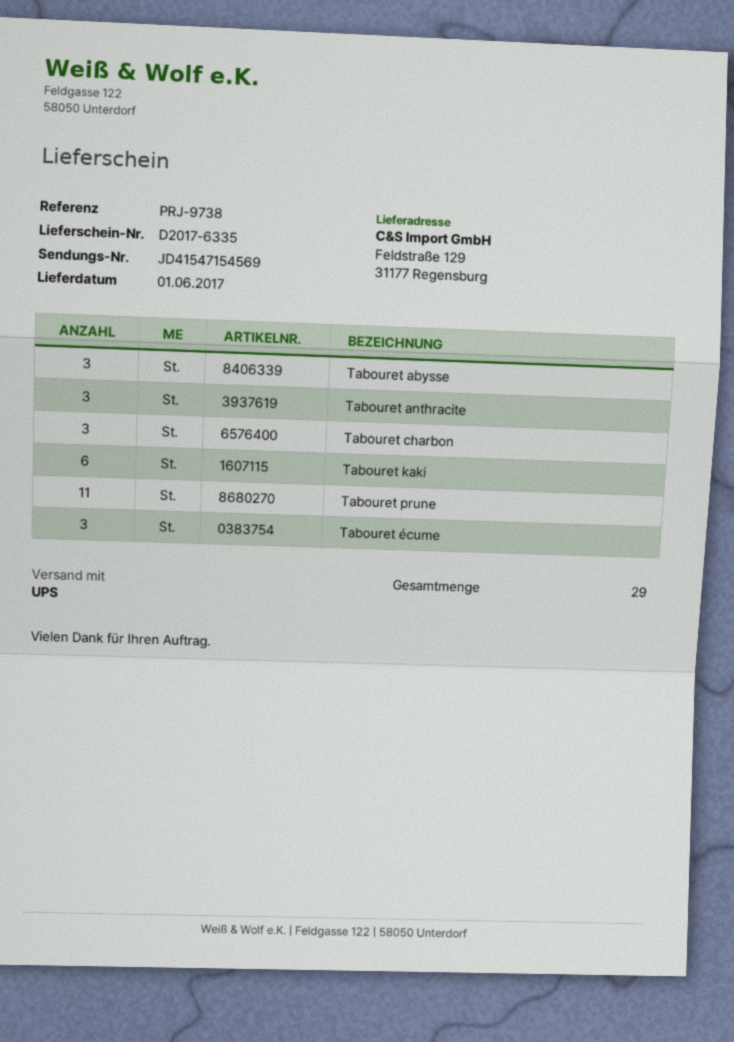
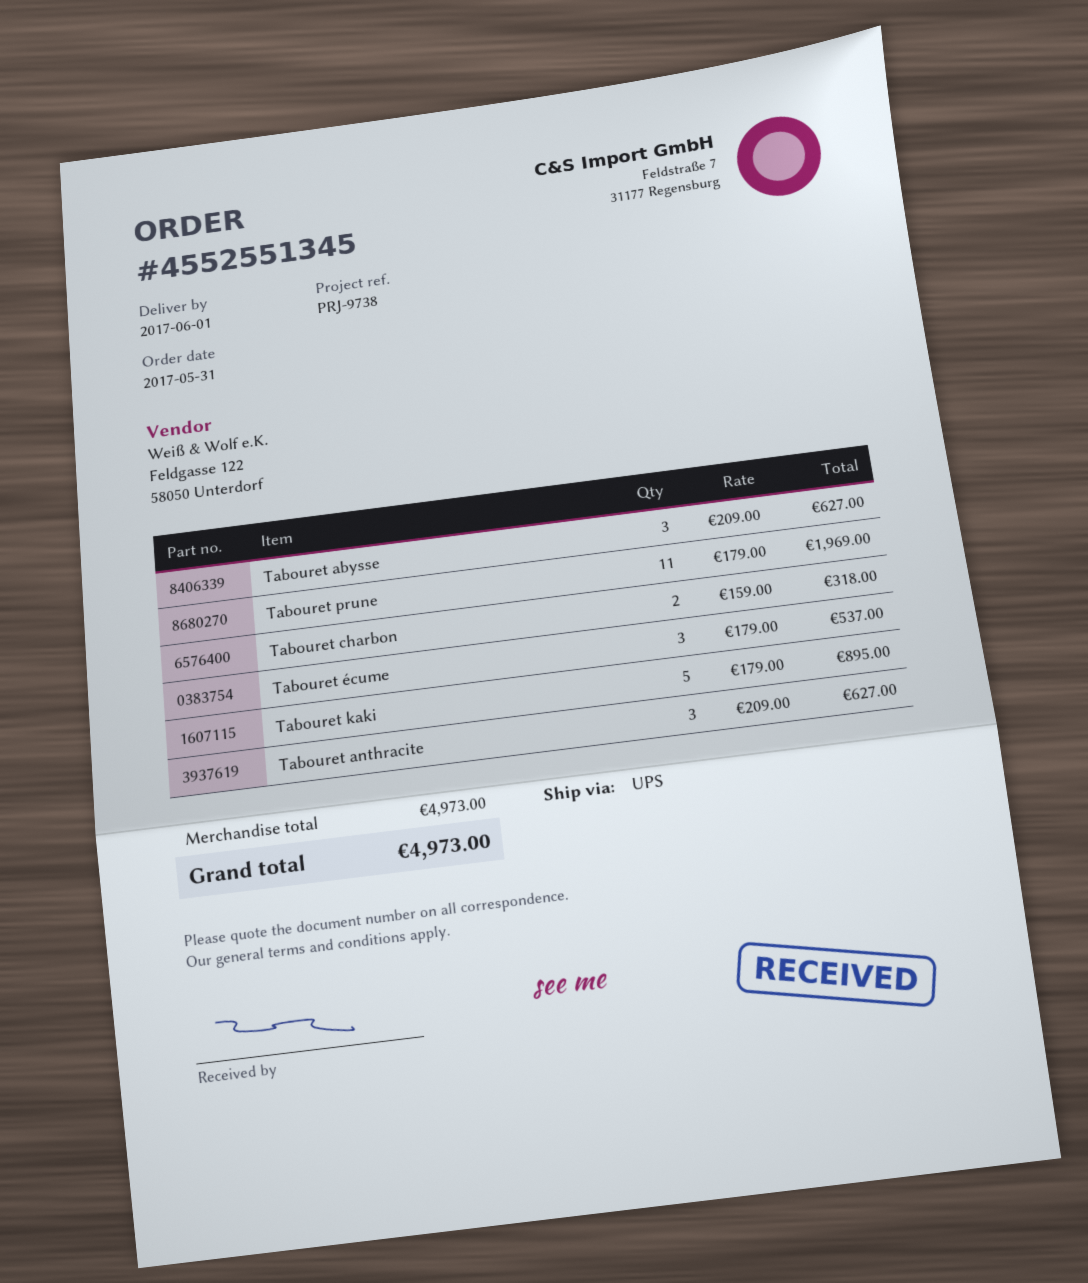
Tabouret charbon: 3 -> 2
Tabouret kaki: 6 -> 5

